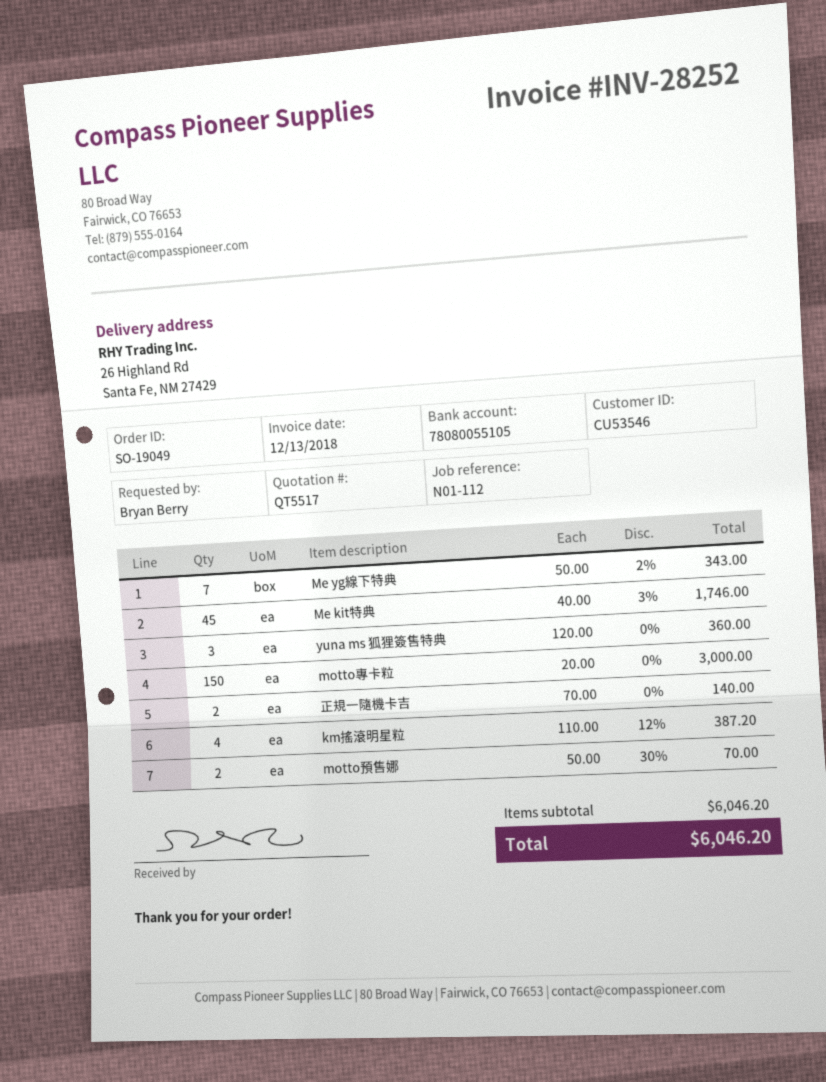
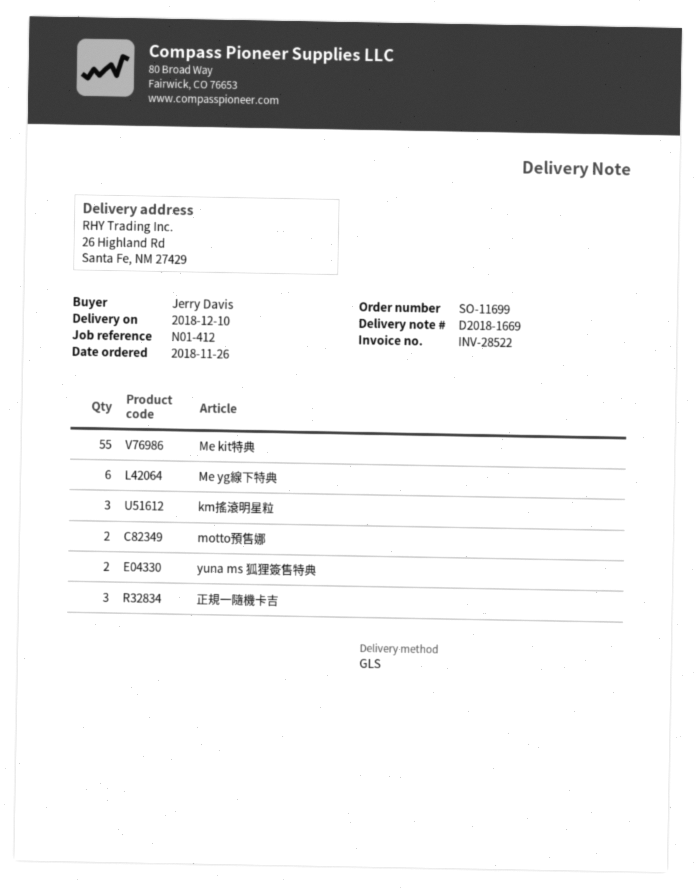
order number: SO-19049 -> SO-11699
invoice number: INV-28252 -> INV-28522
reference: N01-112 -> N01-412
ordered by: Bryan Berry -> Jerry Davis
Me yg線下特典: 7 -> 6
Me kit特典: 45 -> 55
yuna ms 狐狸簽售特典: 3 -> 2
motto專卡粒: 150 -> none
正規一隨機卡吉: 2 -> 3
km搖滾明星粒: 4 -> 3

